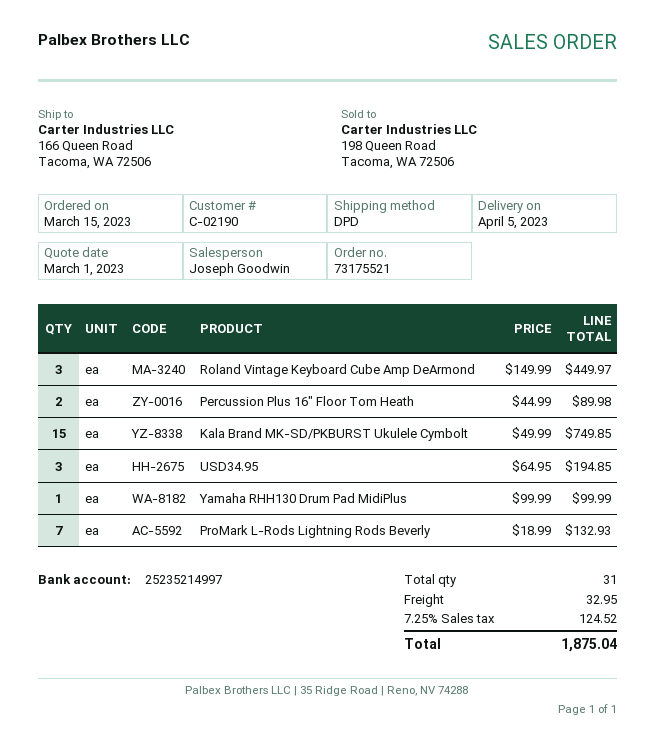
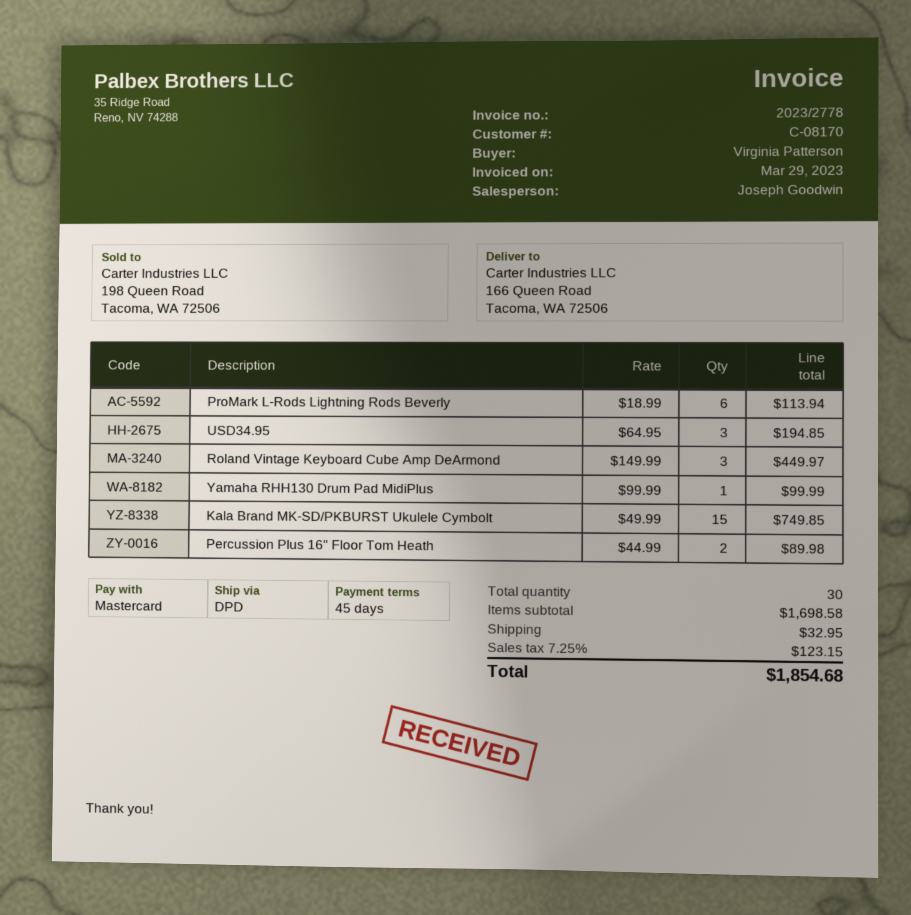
customer number: C-02190 -> C-08170
ProMark L-Rods Lightning Rods Beverly: 7 x 18.99 = 132.93 -> 6 x 18.99 = 113.94
total quantity: 31 -> 30
tax: 7.25% = 124.52 -> 7.25% = 123.15
total: 1875.04 -> 1854.68

